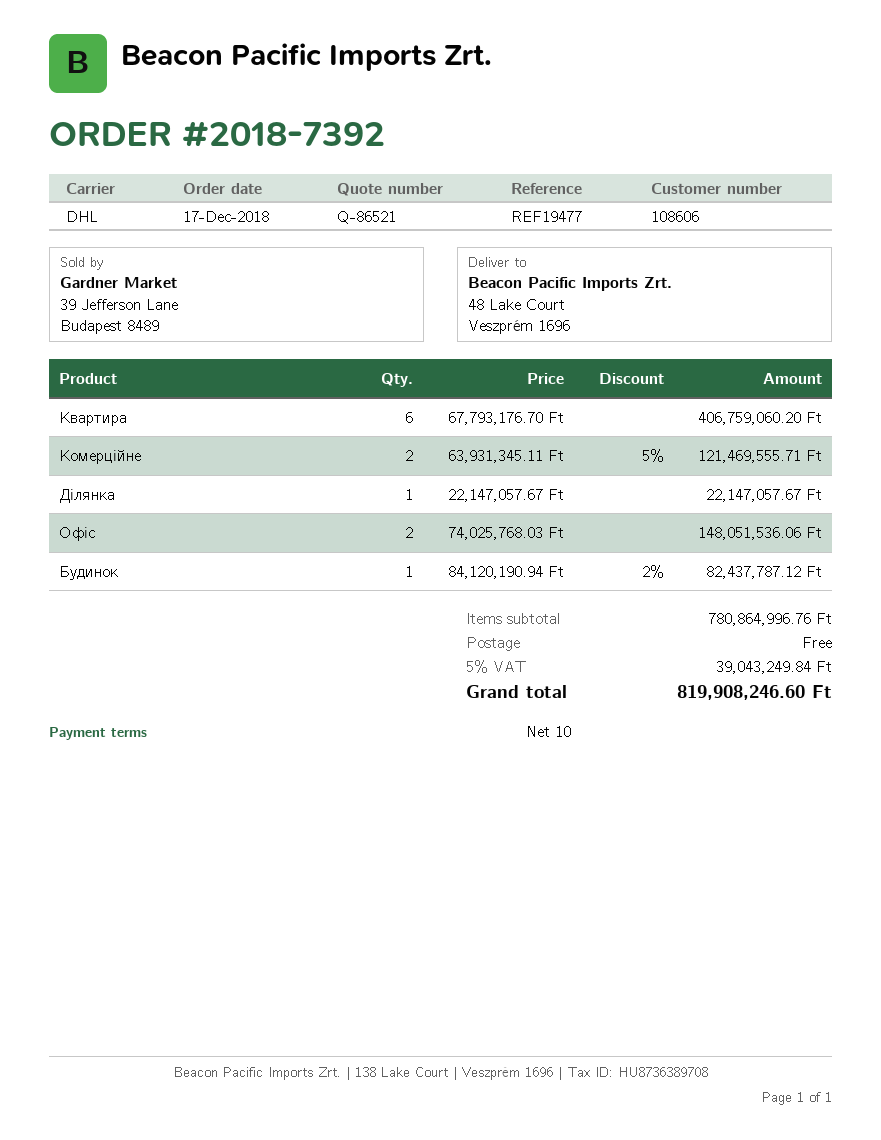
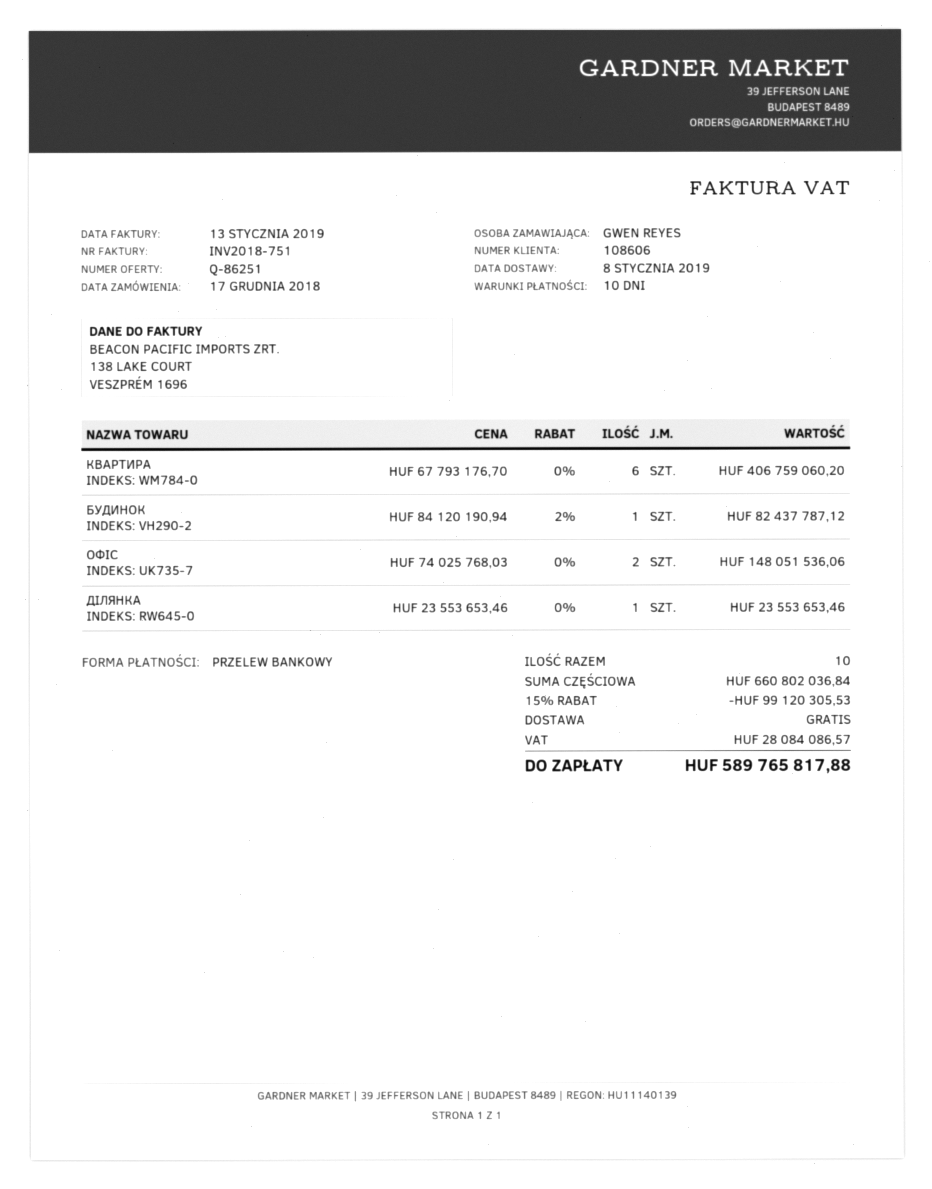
quote number: Q-86521 -> Q-86251
Комерційне: 2 x 63931345.11 - 5% = 121469555.71 -> none
Ділянка: 1 x 22147057.67 = 22147057.67 -> 1 x 23553653.46 = 23553653.46
subtotal: 780864996.76 -> 660802036.84
discount: none -> 15% = 99120305.53
tax: 39043249.84 -> 28084086.57
total: 819908246.60 -> 589765817.88

